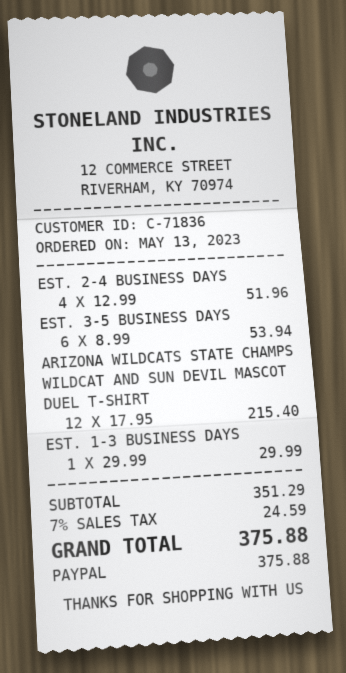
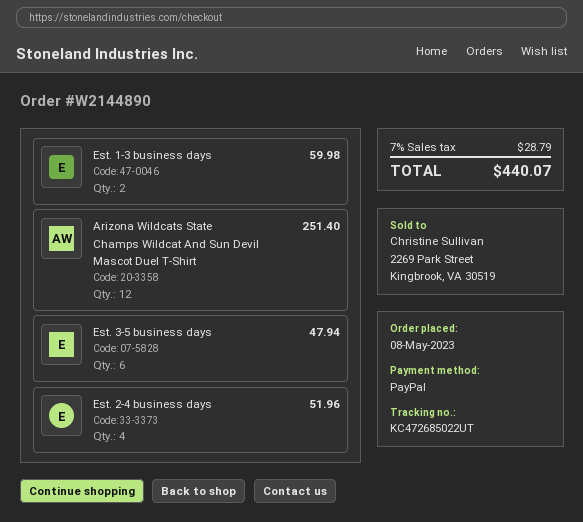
order date: 2023-05-13 -> 2023-05-08
EST. 3-5 BUSINESS DAYS: 6 for 53.94 -> 6 for 47.94
ARIZONA WILDCATS STATE CHAMPS WILDCAT AND SUN DEVIL MASCOT DUEL T-SHIRT: 12 for 215.40 -> 12 for 251.40
EST. 1-3 BUSINESS DAYS: 1 for 29.99 -> 2 for 59.98
tax: 7% = 24.59 -> 7% = 28.79
total: 375.88 -> 440.07

